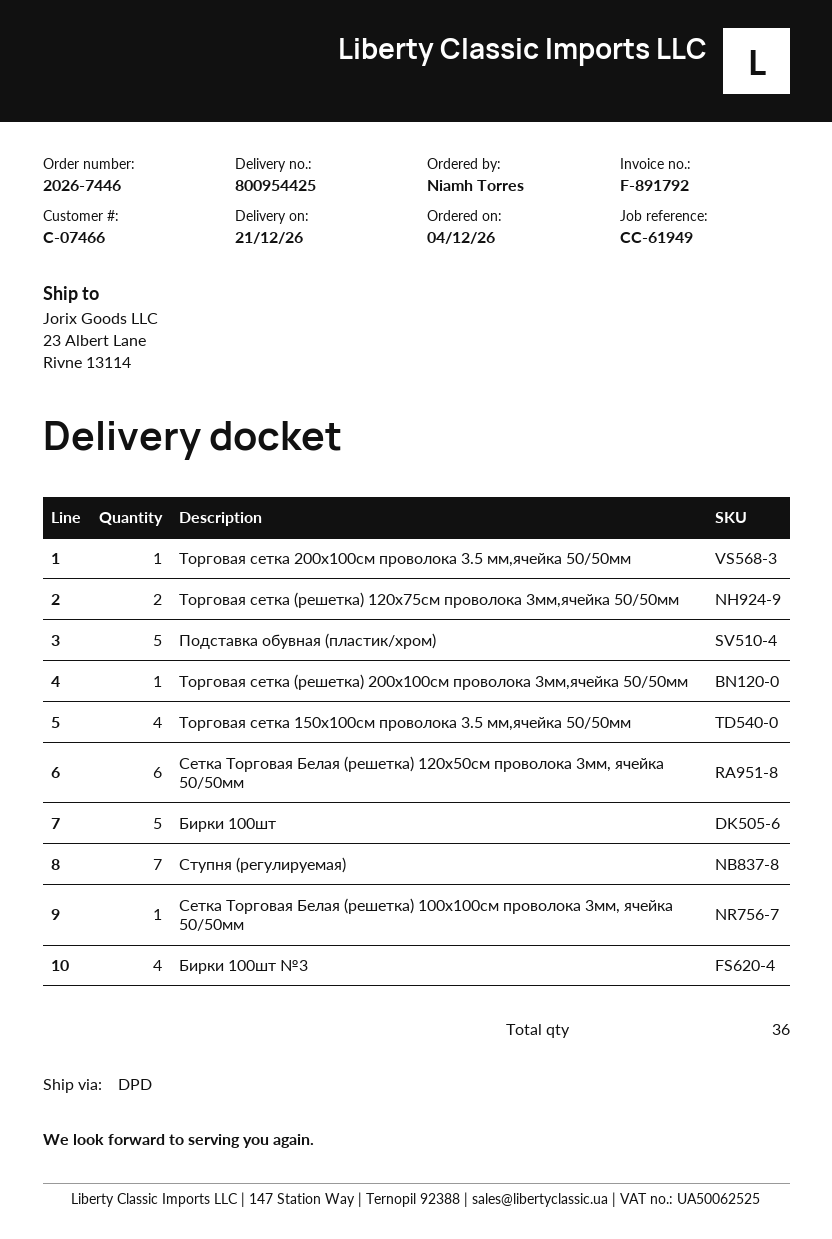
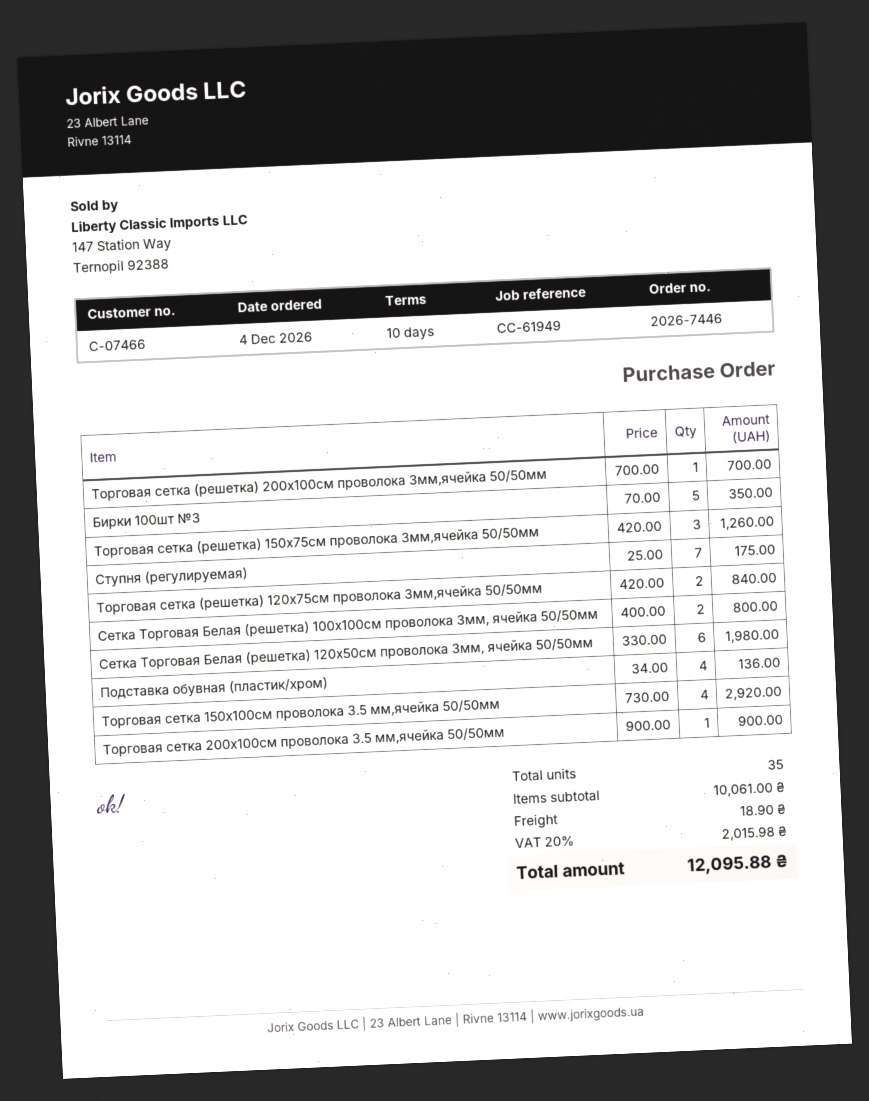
Подставка обувная (пластик/хром): 5 -> 4
Бирки 100шт: 5 -> none
Сетка Торговая Белая (решетка) 100х100см проволока 3мм, ячейка 50/50мм: 1 -> 2
Бирки 100шт №3: 4 -> 5
Торговая сетка (решетка) 150х75см проволока 3мм,ячейка 50/50мм: none -> 3
total quantity: 36 -> 35

